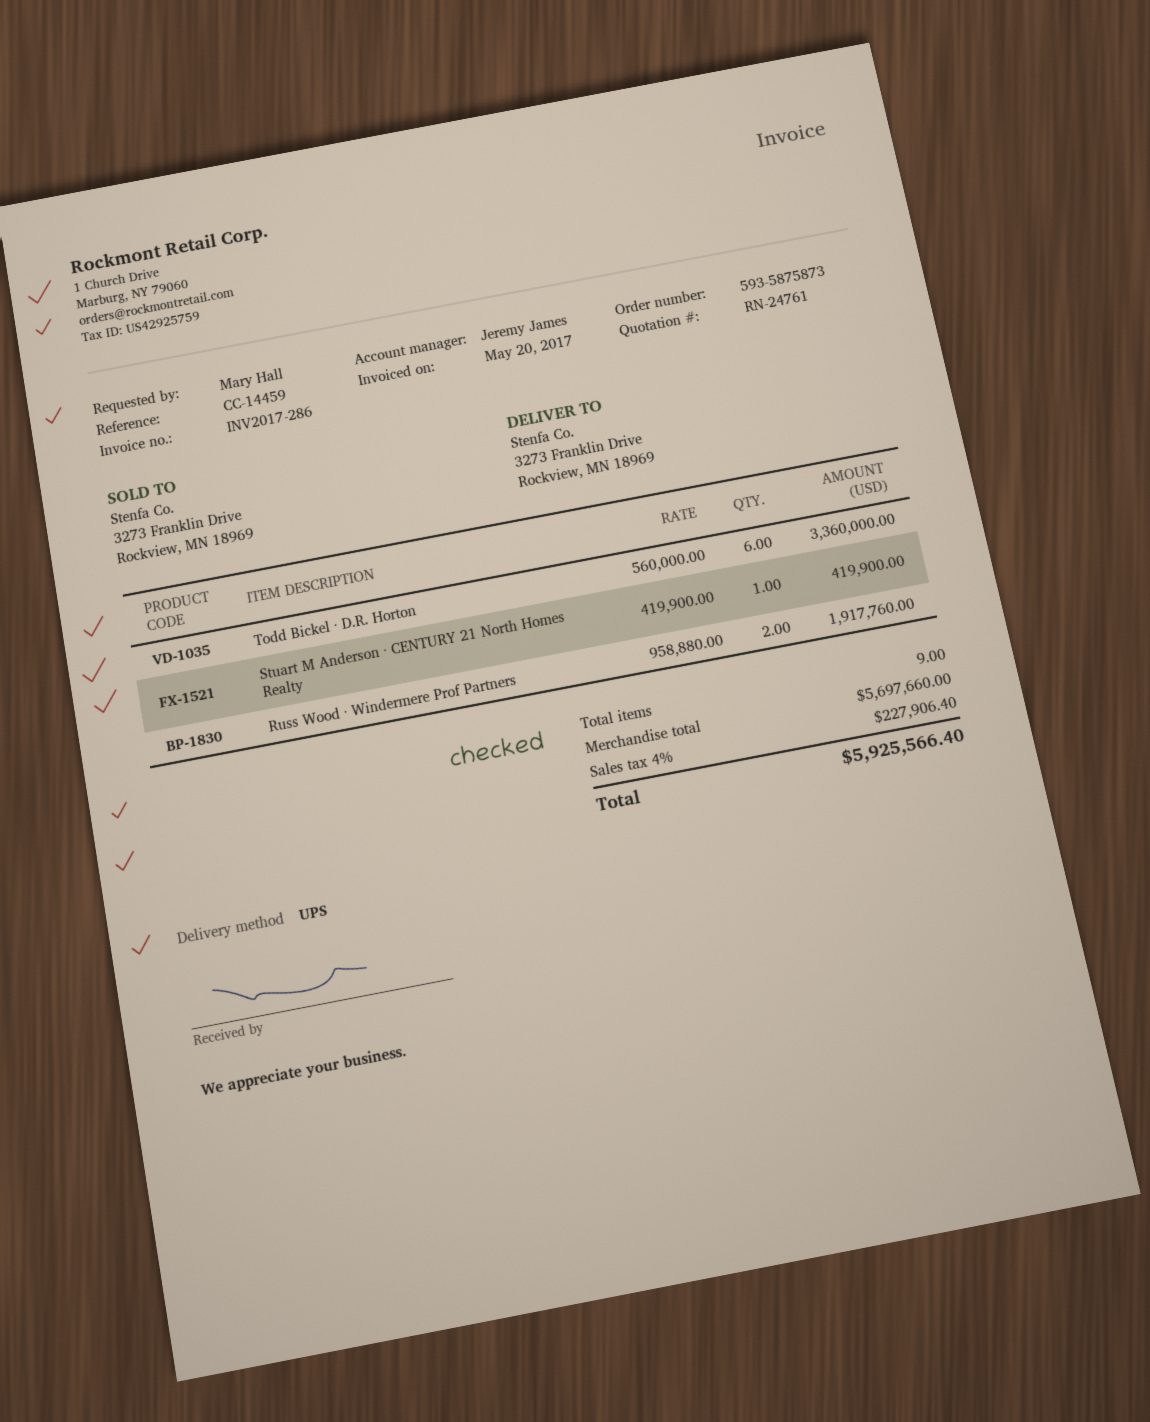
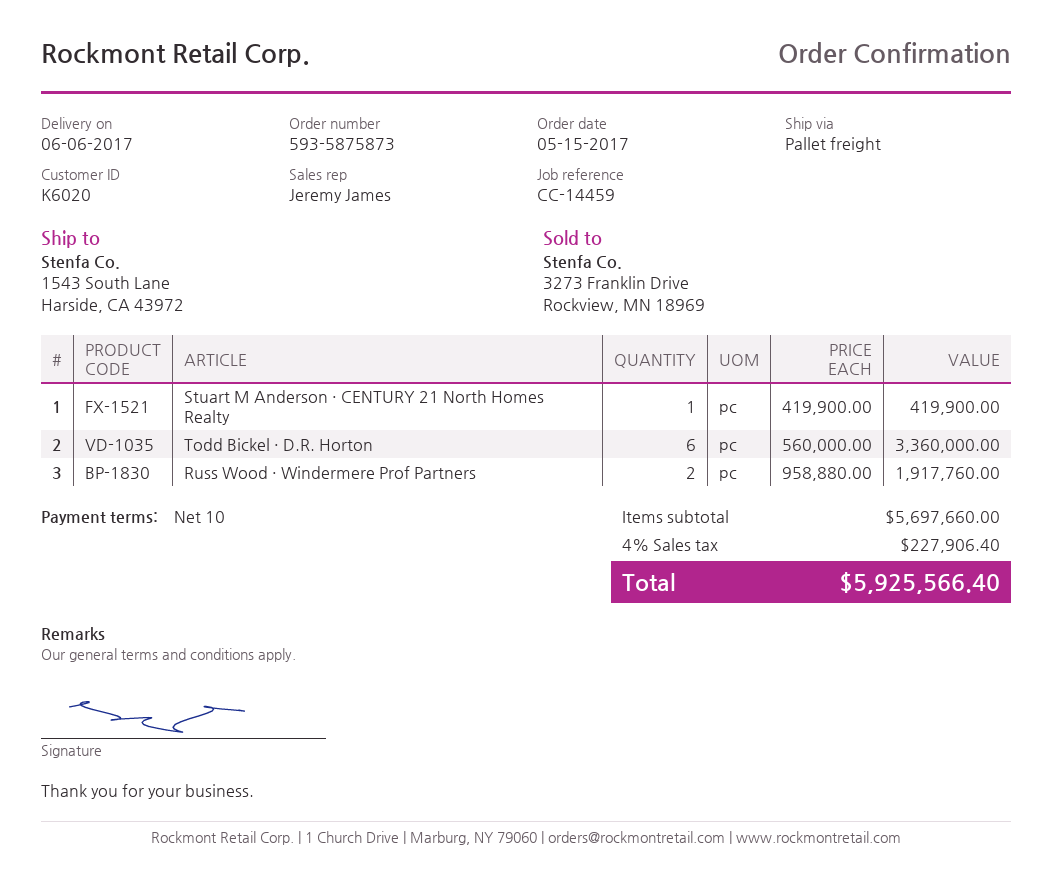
shipping method: UPS -> pallet freight
ship to: 3273 Franklin Drive, Rockview, MN 18969 -> 1543 South Lane, Harside, CA 43972

